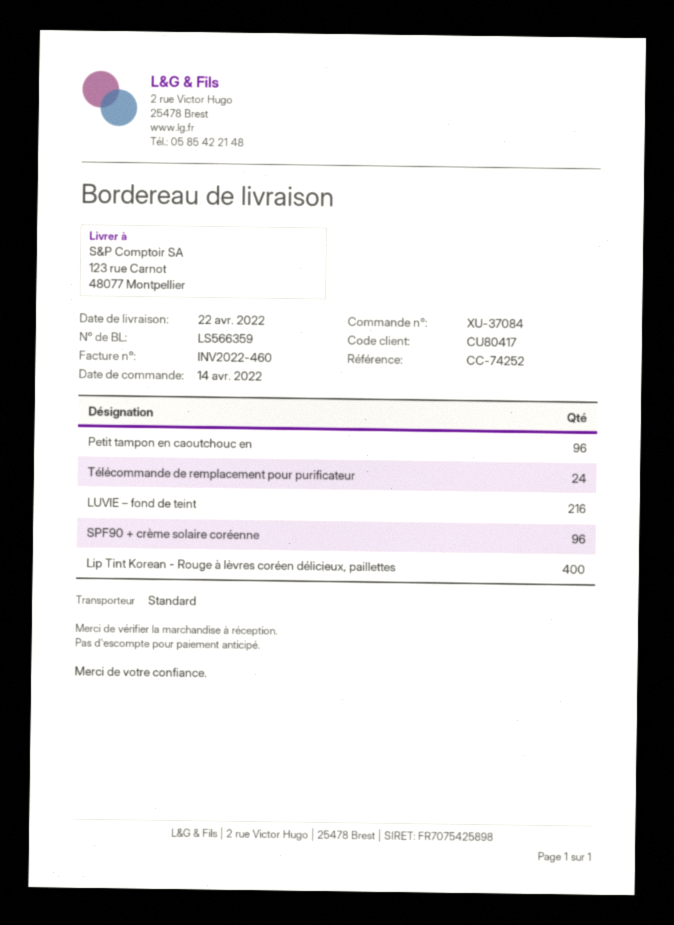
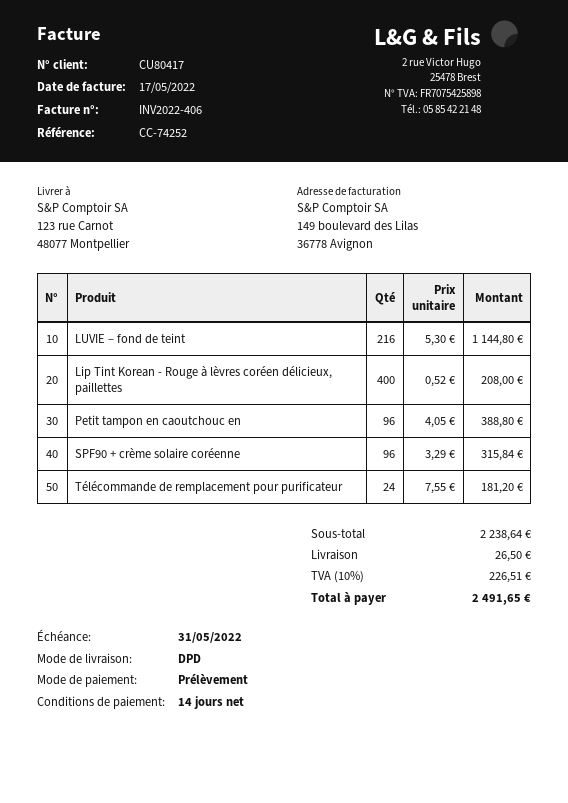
invoice number: INV2022-460 -> INV2022-406
shipping method: standard -> DPD

